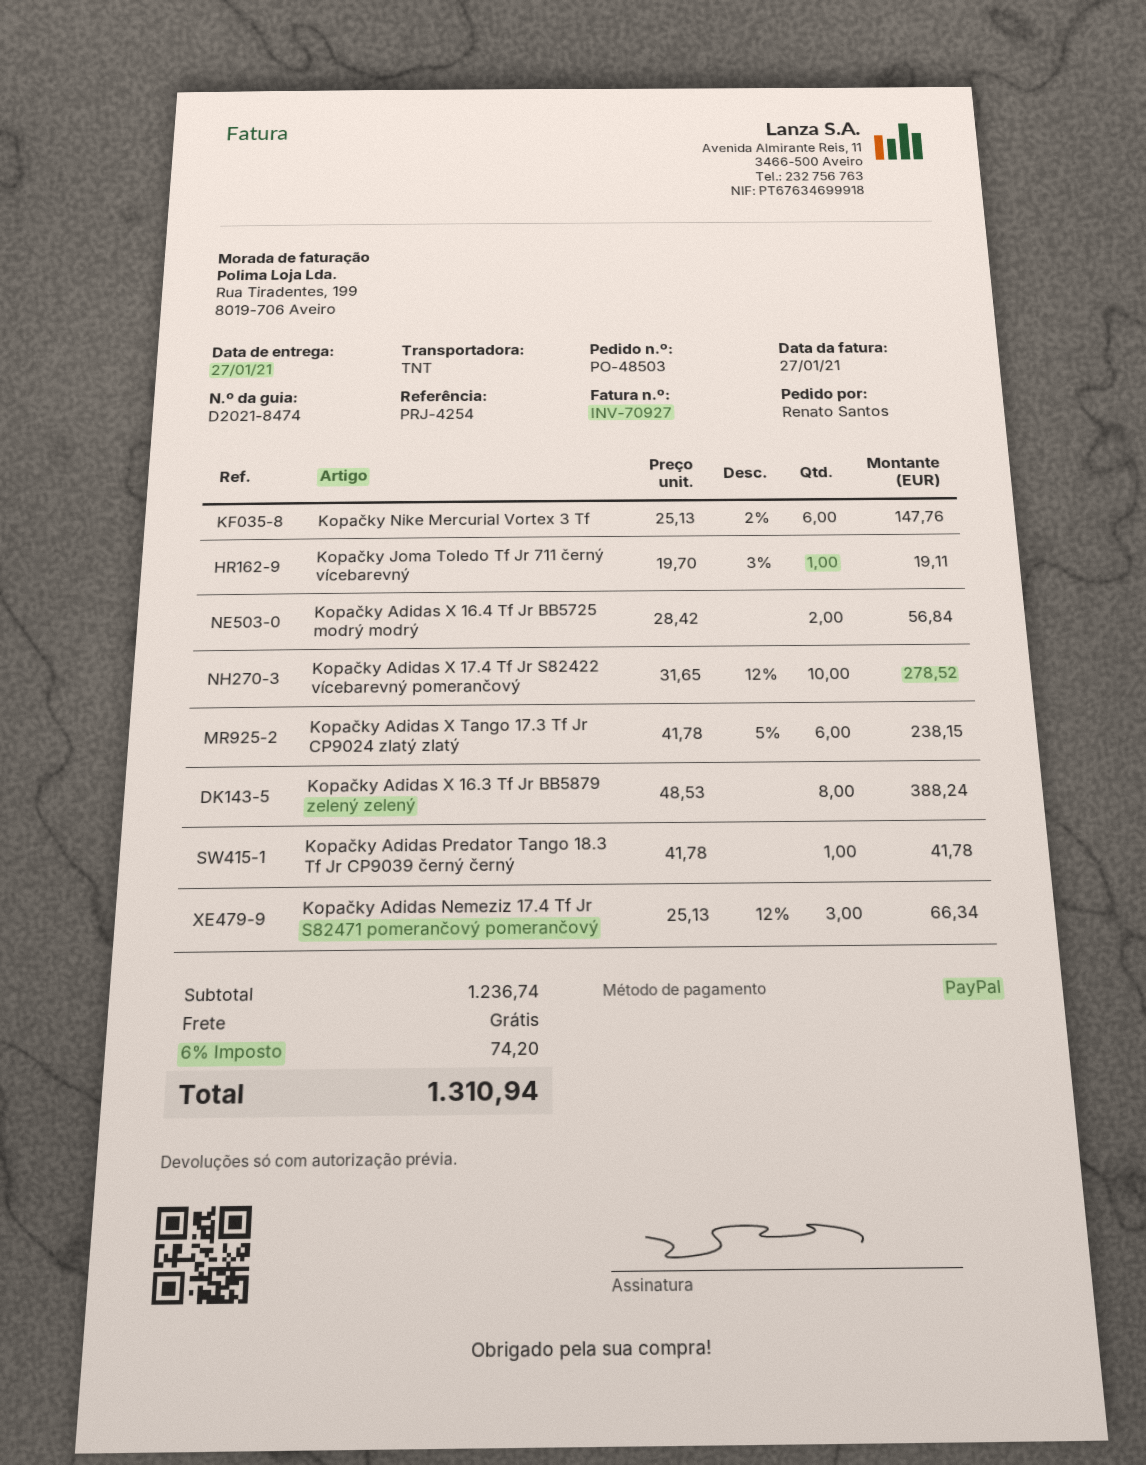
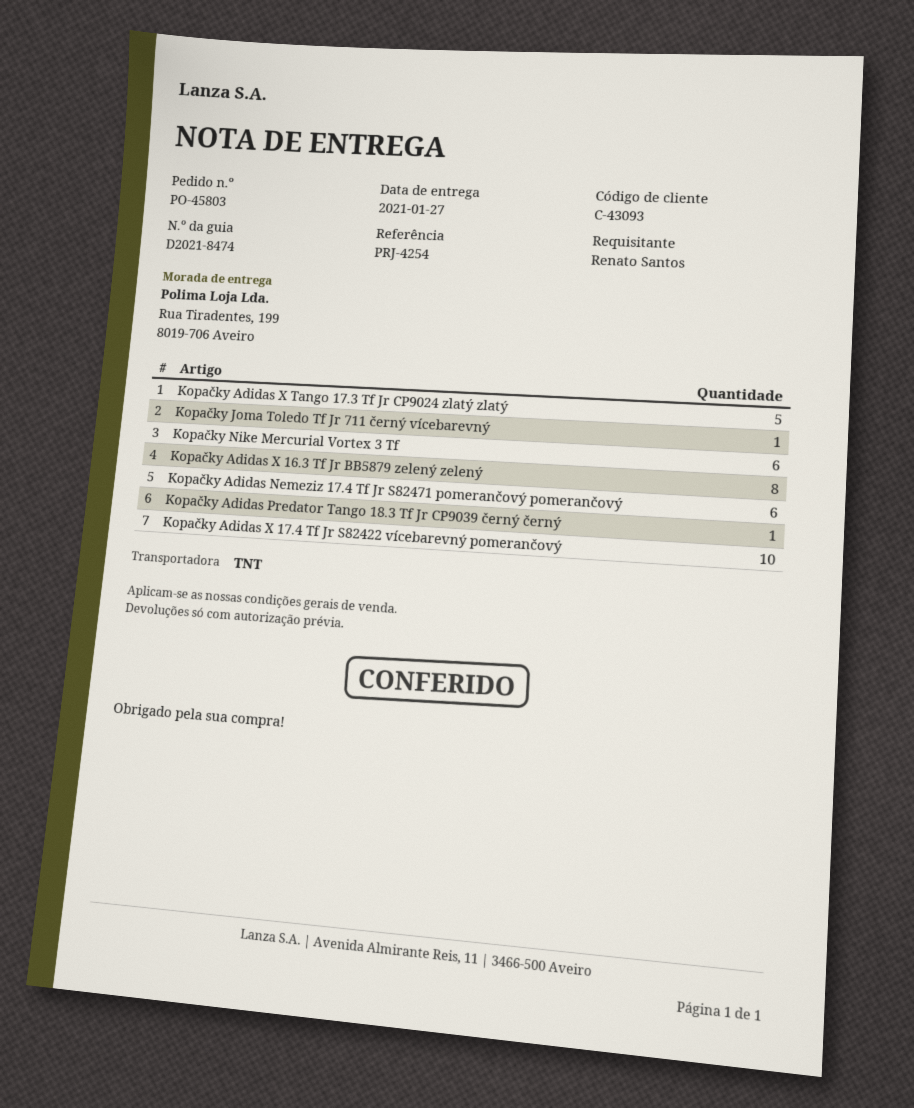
order number: PO-48503 -> PO-45803
Kopačky Adidas X 16.4 Tf Jr BB5725 modrý modrý: 2 -> none
Kopačky Adidas X Tango 17.3 Tf Jr CP9024 zlatý zlatý: 6 -> 5
Kopačky Adidas Nemeziz 17.4 Tf Jr S82471 pomerančový pomerančový: 3 -> 6

